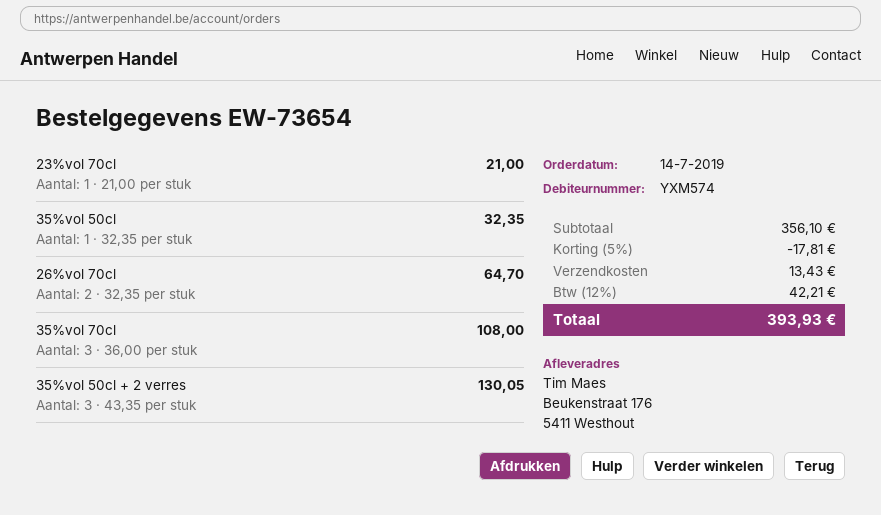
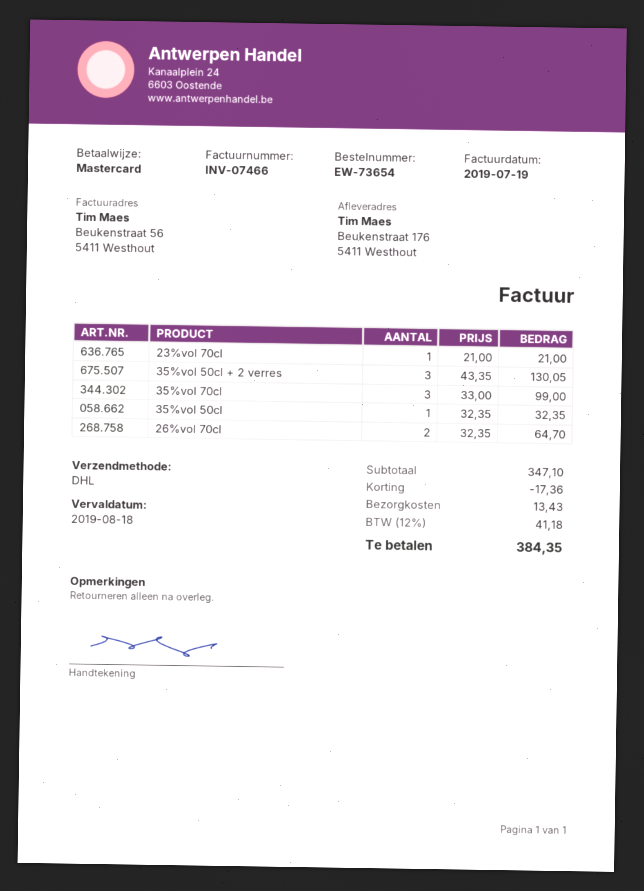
35%vol 70cl: 3 x 36.00 = 108.00 -> 3 x 33.00 = 99.00
subtotal: 356.10 -> 347.10
discount: 17.81 -> 17.36
tax: 12% = 42.21 -> 12% = 41.18
total: 393.93 -> 384.35

